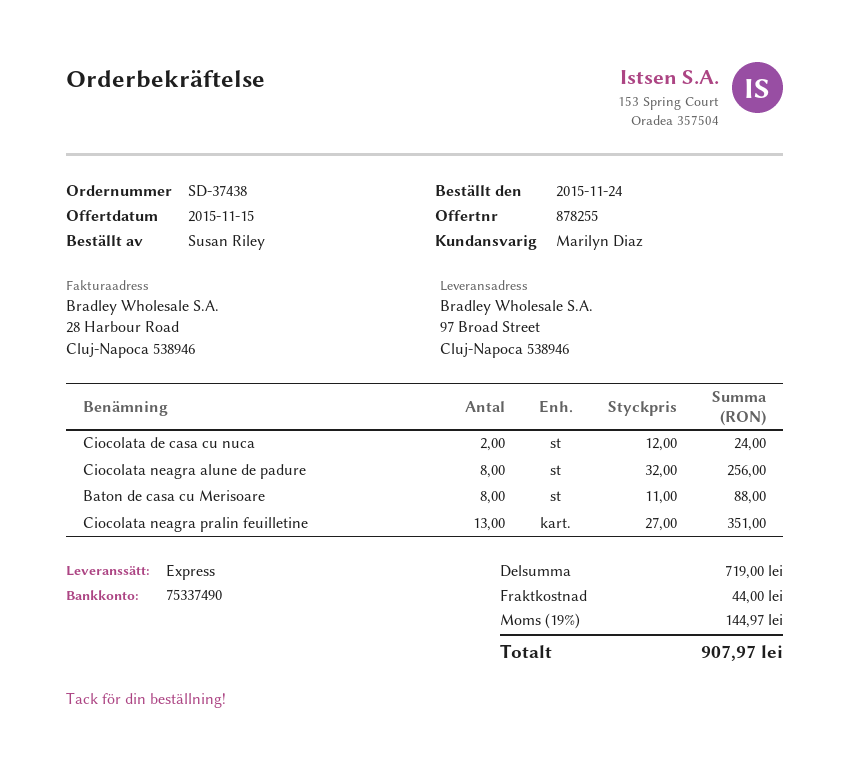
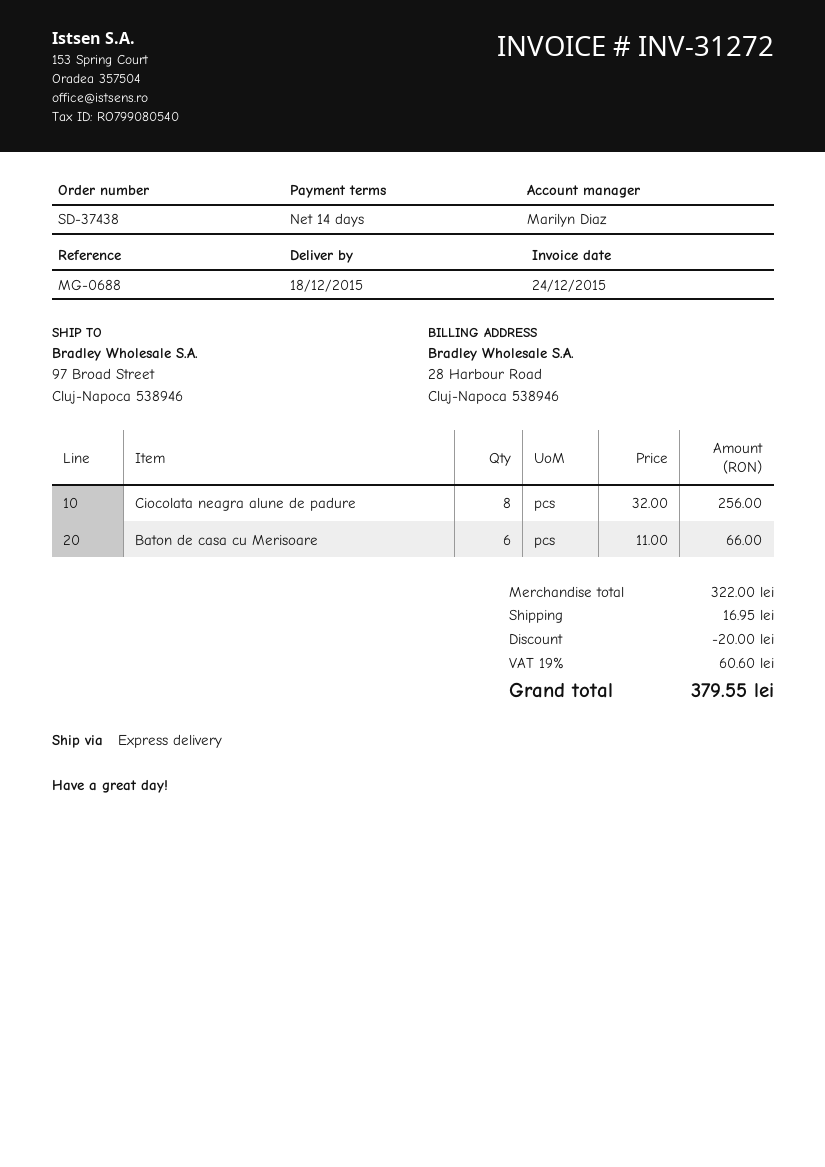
Ciocolata de casa cu nuca: 2 x 12.00 = 24.00 -> none
Baton de casa cu Merisoare: 8 x 11.00 = 88.00 -> 6 x 11.00 = 66.00
Ciocolata neagra pralin feuilletine: 13 x 27.00 = 351.00 -> none
subtotal: 719.00 -> 322.00
discount: none -> 20.00
shipping: 44.00 -> 16.95
tax: 19% = 144.97 -> 19% = 60.60
total: 907.97 -> 379.55

